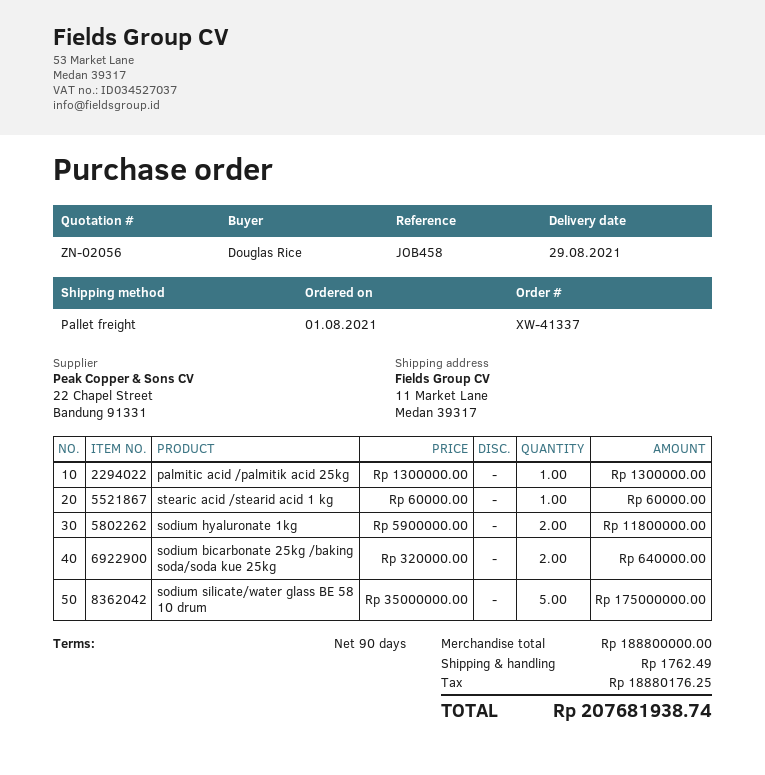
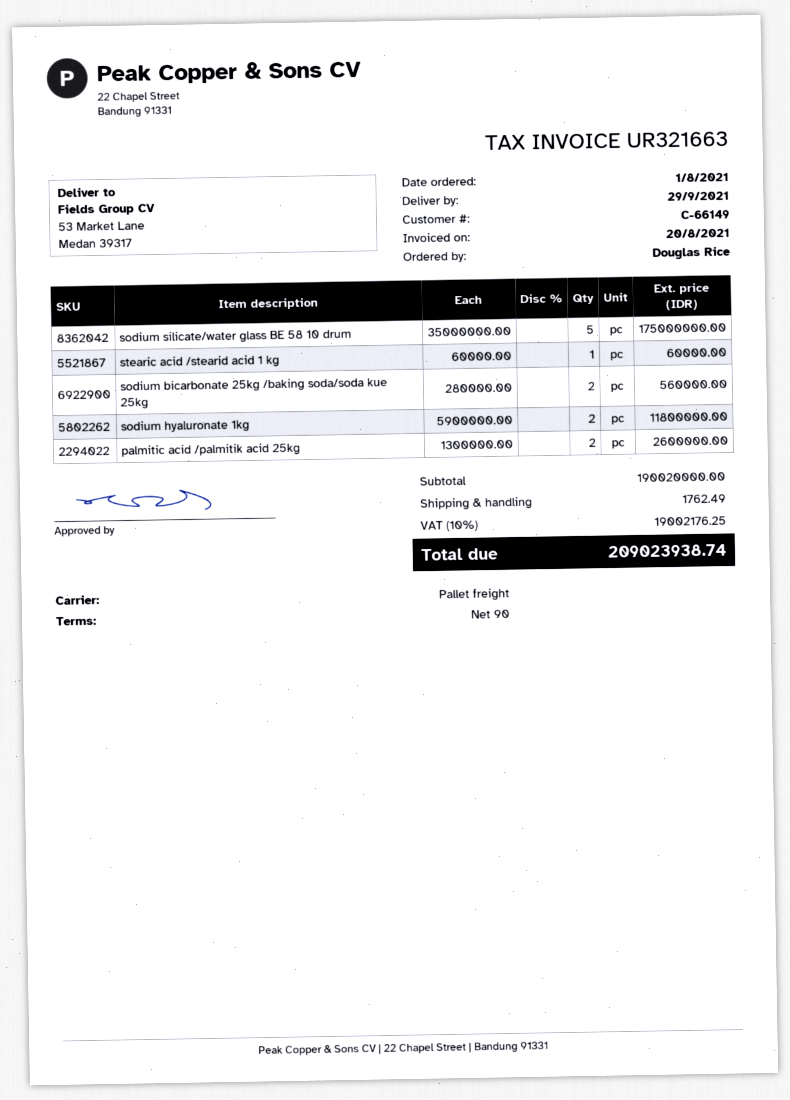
delivery date: 2021-08-29 -> 2021-09-29
ship to: 11 Market Lane, Medan 39317 -> 53 Market Lane, Medan 39317
palmitic acid /palmitik acid 25kg: 1 x 1300000.00 = 1300000.00 -> 2 x 1300000.00 = 2600000.00
sodium bicarbonate 25kg /baking soda/soda kue 25kg: 2 x 320000.00 = 640000.00 -> 2 x 280000.00 = 560000.00
subtotal: 188800000.00 -> 190020000.00
tax: 18880176.25 -> 19002176.25
total: 207681938.74 -> 209023938.74

